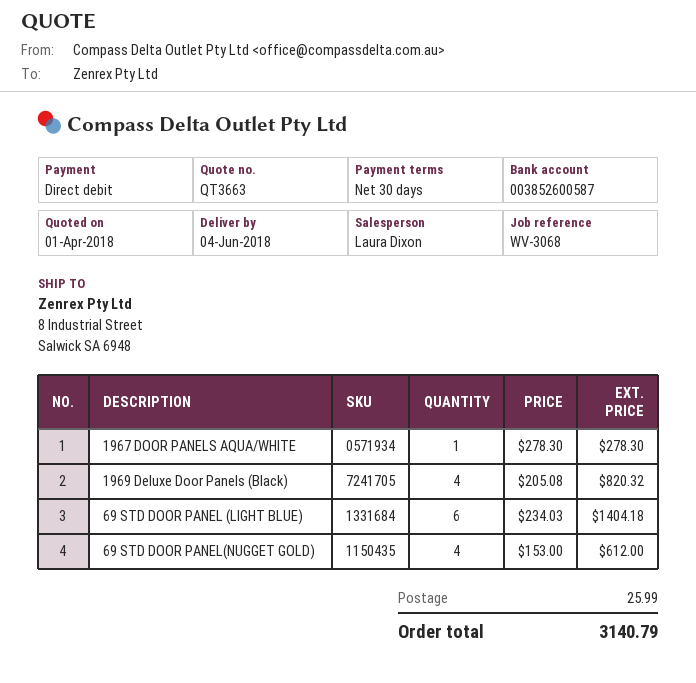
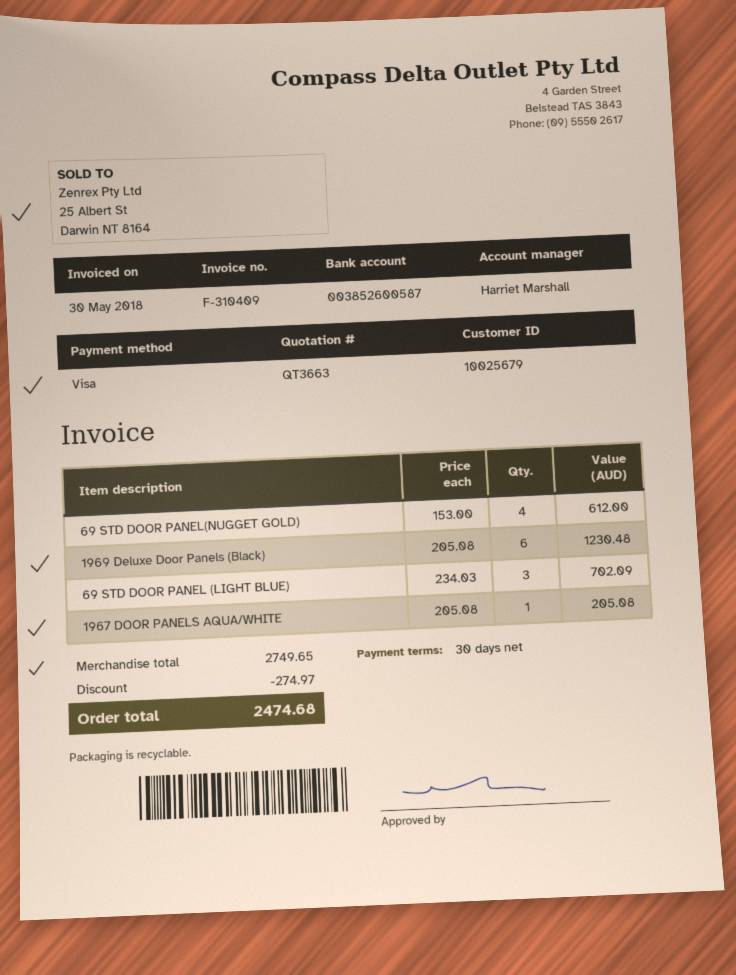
sales rep: Laura Dixon -> Harriet Marshall
payment method: direct debit -> Visa
1967 DOOR PANELS AQUA/WHITE: 1 x 278.30 = 278.30 -> 1 x 205.08 = 205.08
1969 Deluxe Door Panels (Black): 4 x 205.08 = 820.32 -> 6 x 205.08 = 1230.48
69 STD DOOR PANEL (LIGHT BLUE): 6 x 234.03 = 1404.18 -> 3 x 234.03 = 702.09
discount: none -> 274.97
shipping: 25.99 -> none
total: 3140.79 -> 2474.68

